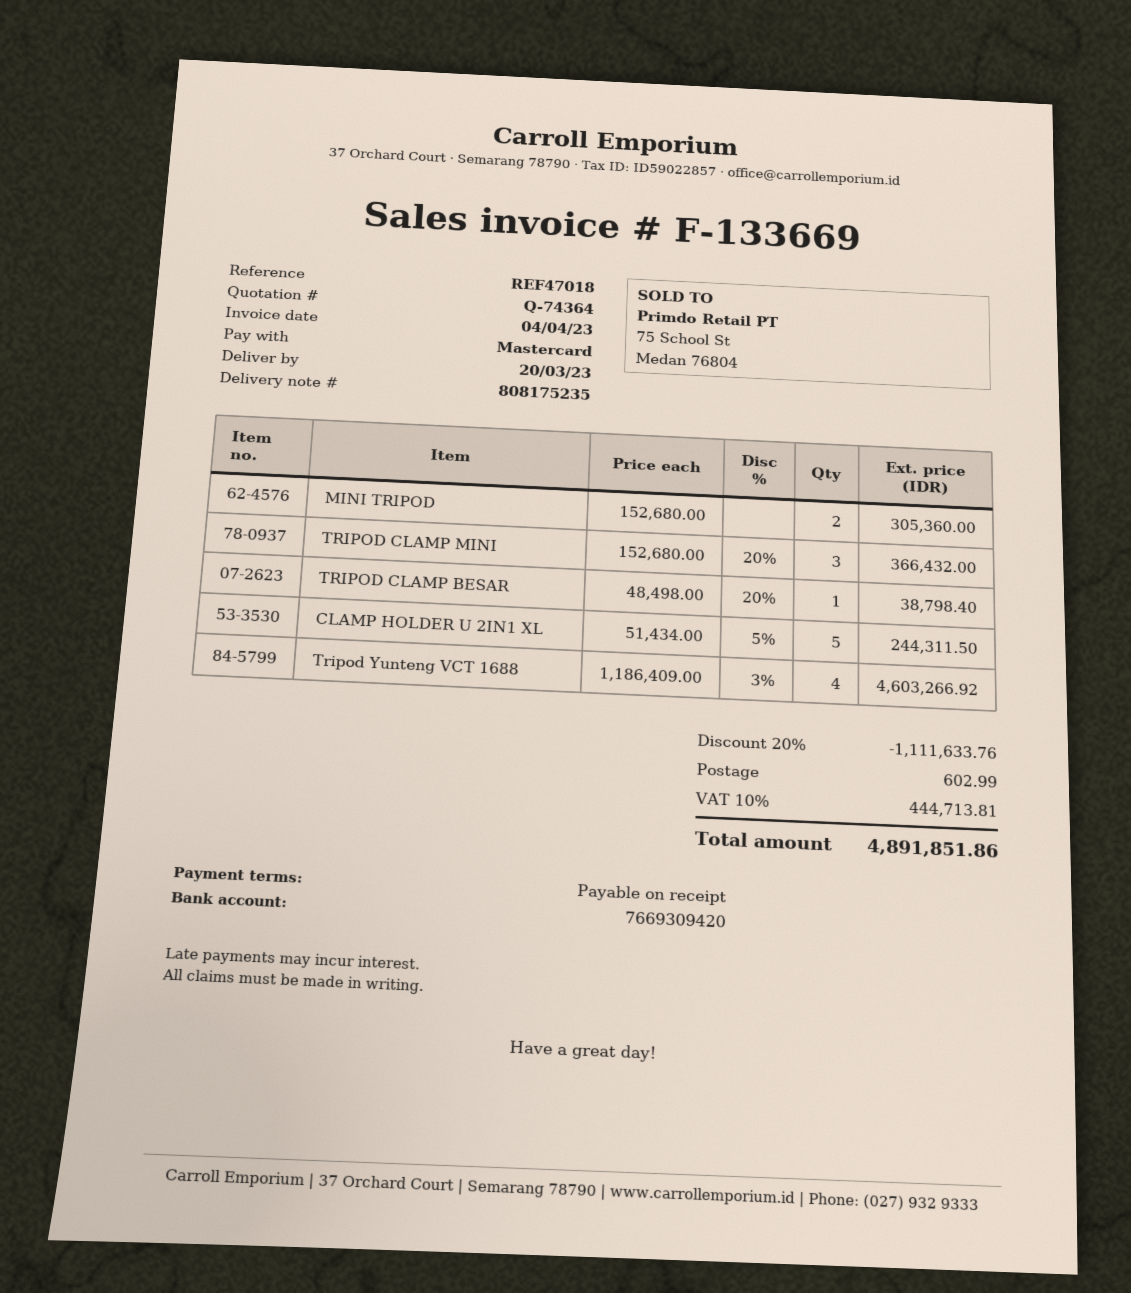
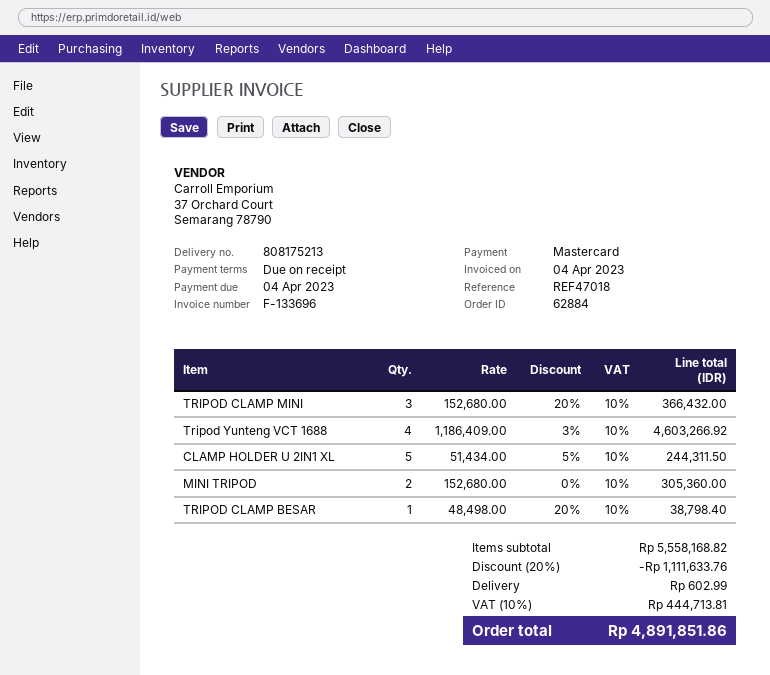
delivery note number: 808175235 -> 808175213
invoice number: F-133669 -> F-133696

